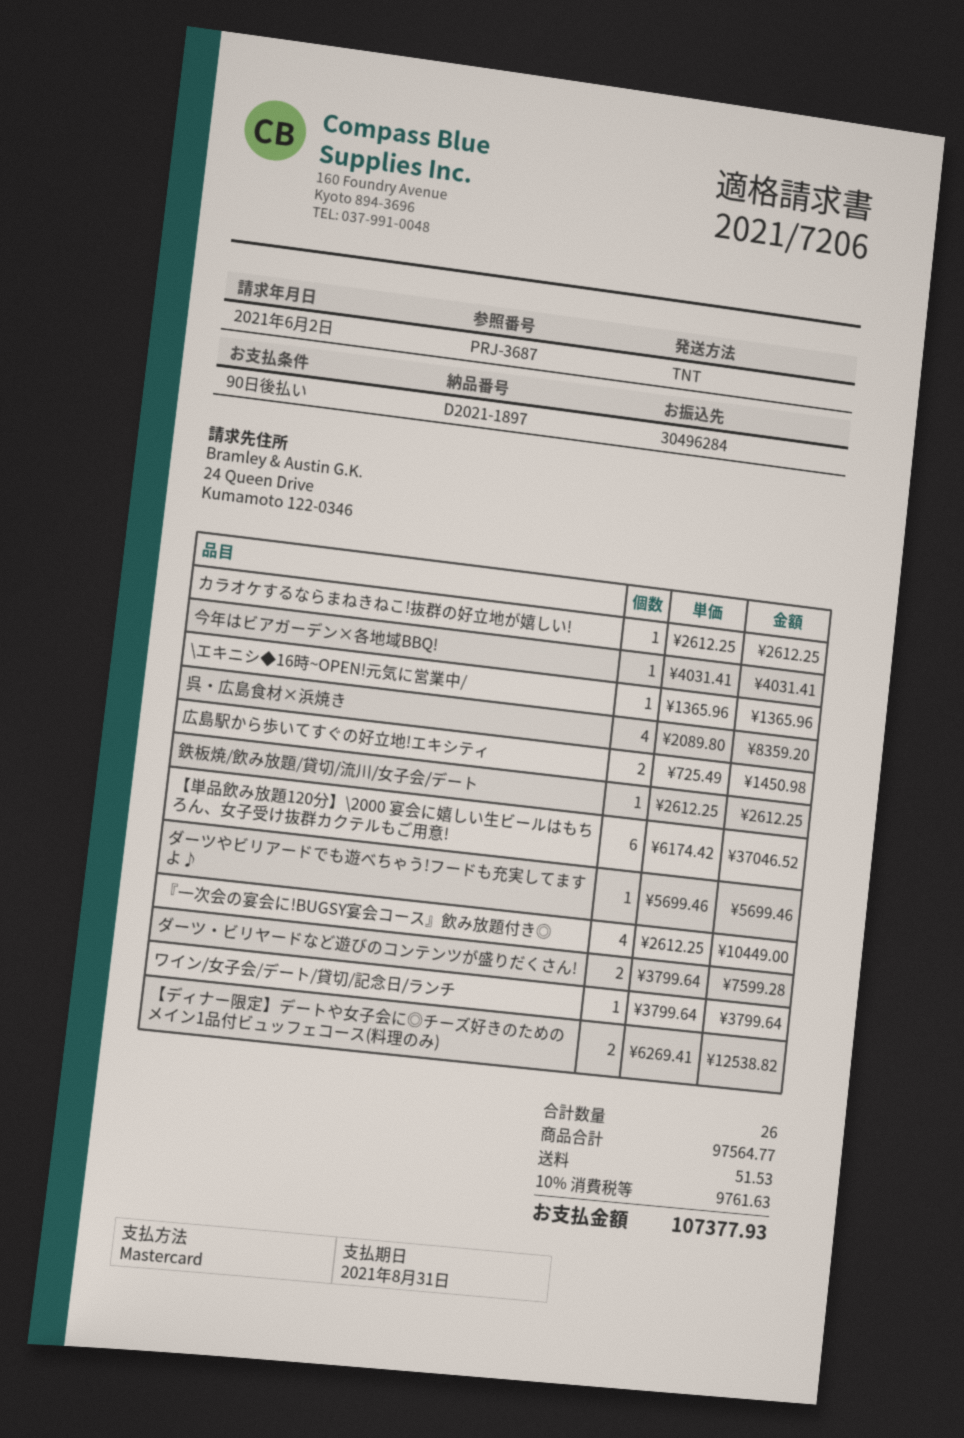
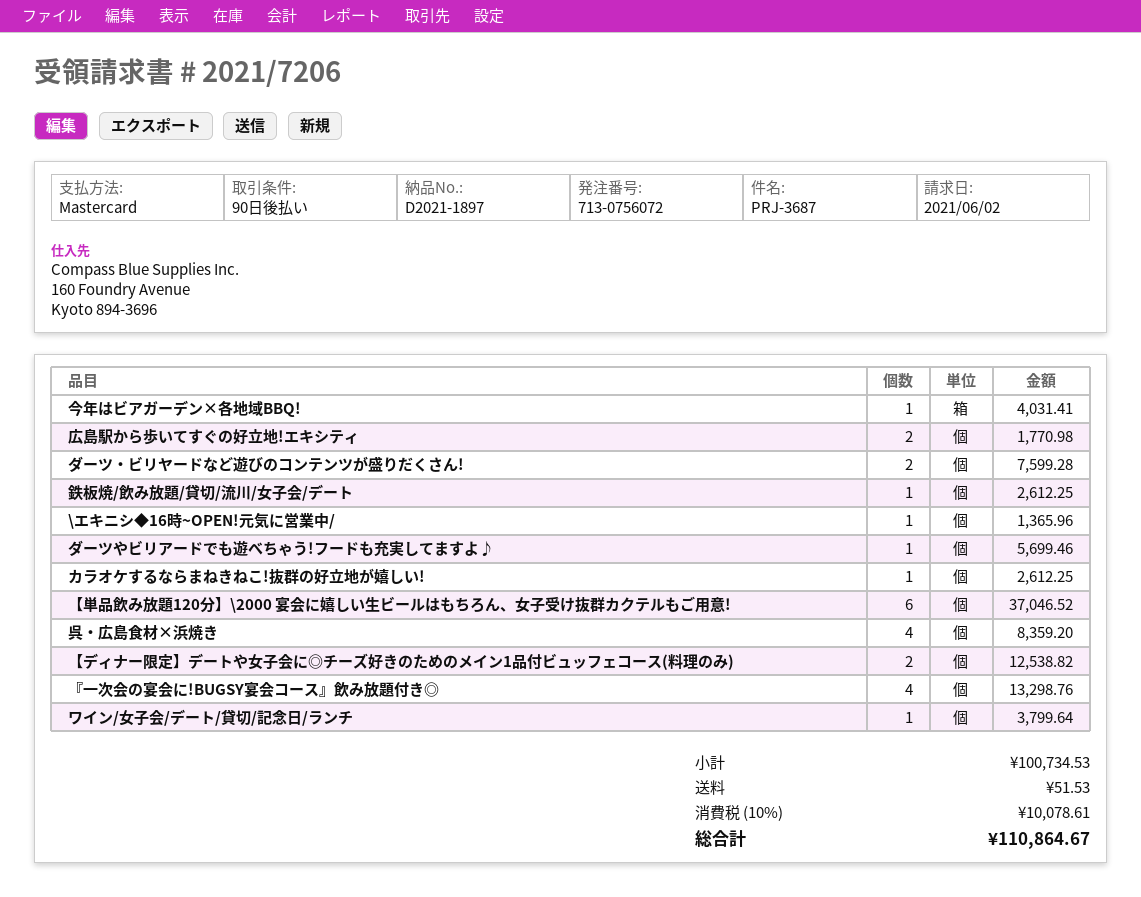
広島駅から歩いてすぐの好立地!エキシティ: 2 for 1450.98 -> 2 for 1770.98
『一次会の宴会に!BUGSY宴会コース』飲み放題付き◎: 4 for 10449.00 -> 4 for 13298.76
subtotal: 97564.77 -> 100734.53
tax: 10% = 9761.63 -> 10% = 10078.61
total: 107377.93 -> 110864.67

